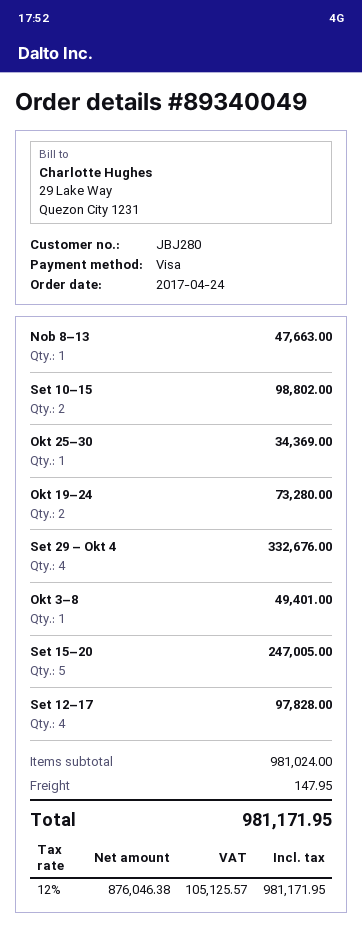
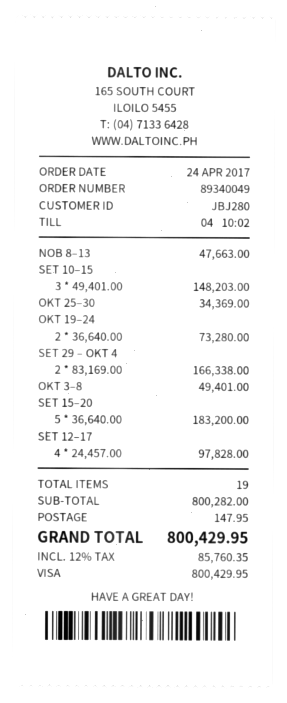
Set 10–15: 2 for 98802.00 -> 3 for 148203.00
Set 29 – Okt 4: 4 for 332676.00 -> 2 for 166338.00
Set 15–20: 5 for 247005.00 -> 5 for 183200.00
subtotal: 981024.00 -> 800282.00
tax: 12% = 105125.57 -> 12% = 85760.35
total: 981171.95 -> 800429.95

